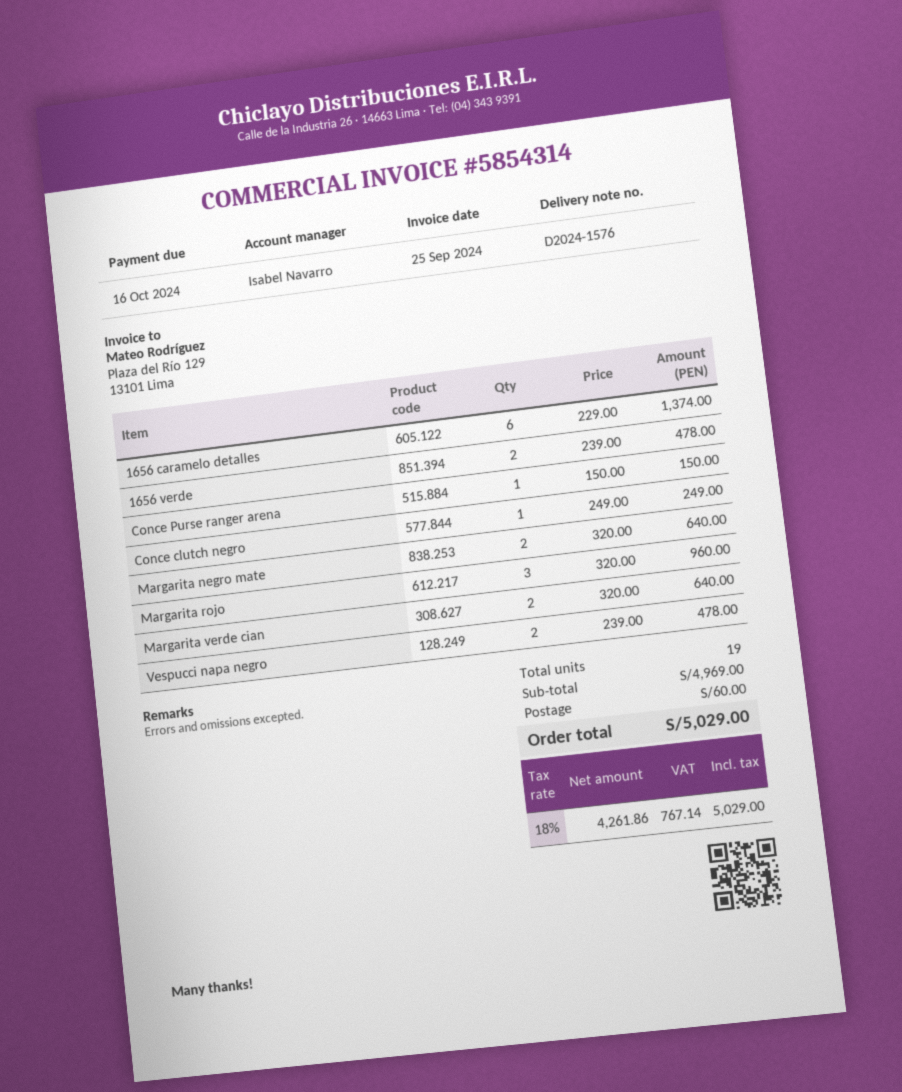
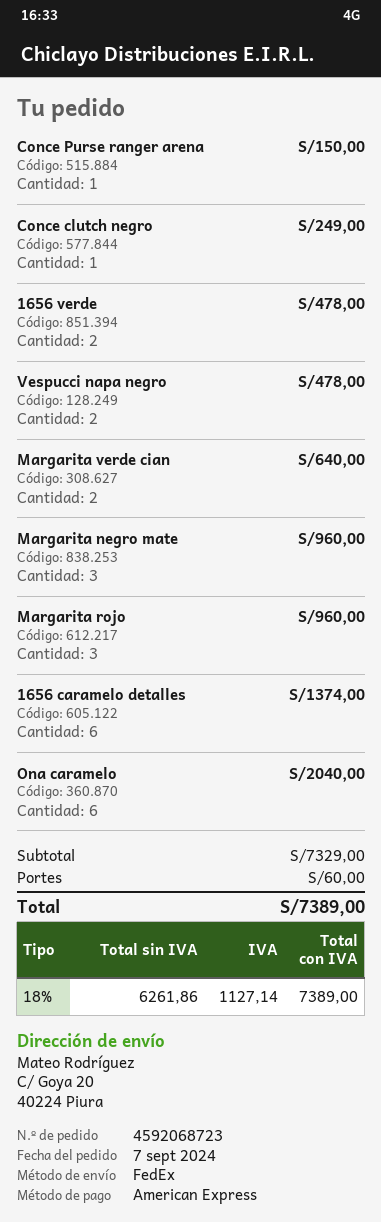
Margarita negro mate: 2 for 640.00 -> 3 for 960.00
Ona caramelo: none -> 6 for 2040.00
subtotal: 4969.00 -> 7329.00
net: 4261.86 -> 6261.86
tax: 18% = 767.14 -> 18% = 1127.14
total: 5029.00 -> 7389.00

